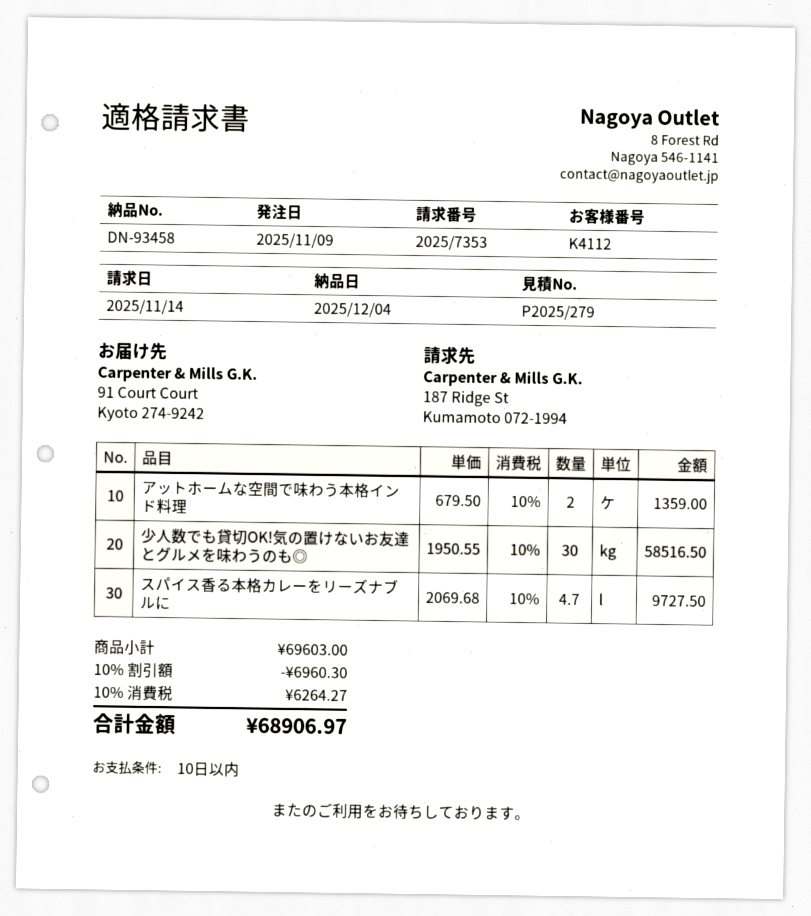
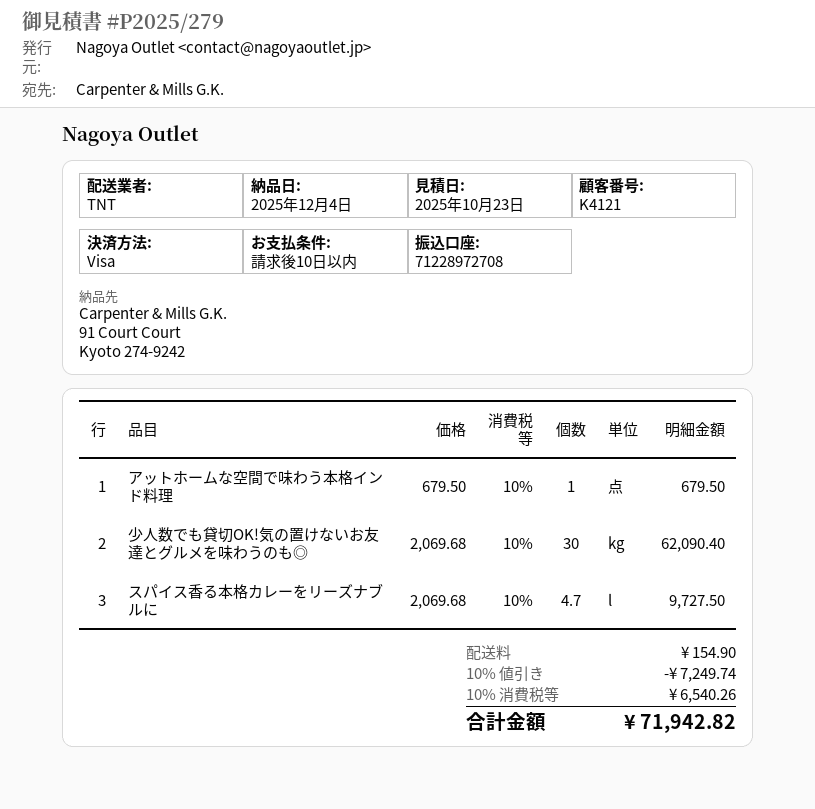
customer number: K4112 -> K4121
アットホームな空間で味わう本格インド料理: 2 x 679.50 = 1359.00 -> 1 x 679.50 = 679.50
少人数でも貸切OK!気の置けないお友達とグルメを味わうのも◎: 30 x 1950.55 = 58516.50 -> 30 x 2069.68 = 62090.40
discount: 10% = 6960.30 -> 10% = 7249.74
shipping: none -> 154.90
tax: 10% = 6264.27 -> 10% = 6540.26
total: 68906.97 -> 71942.82

